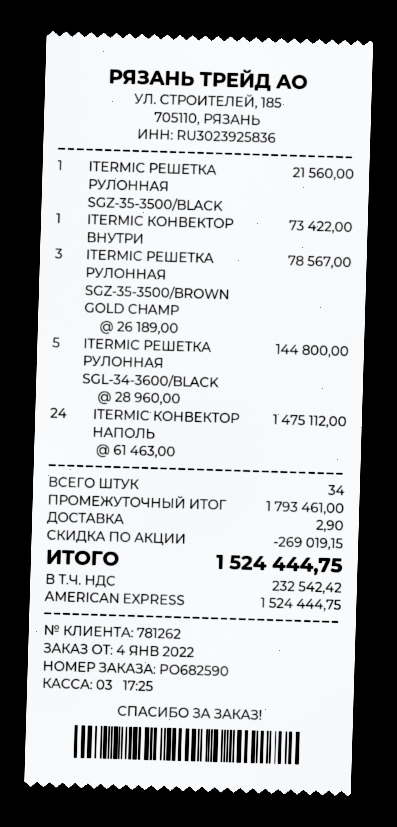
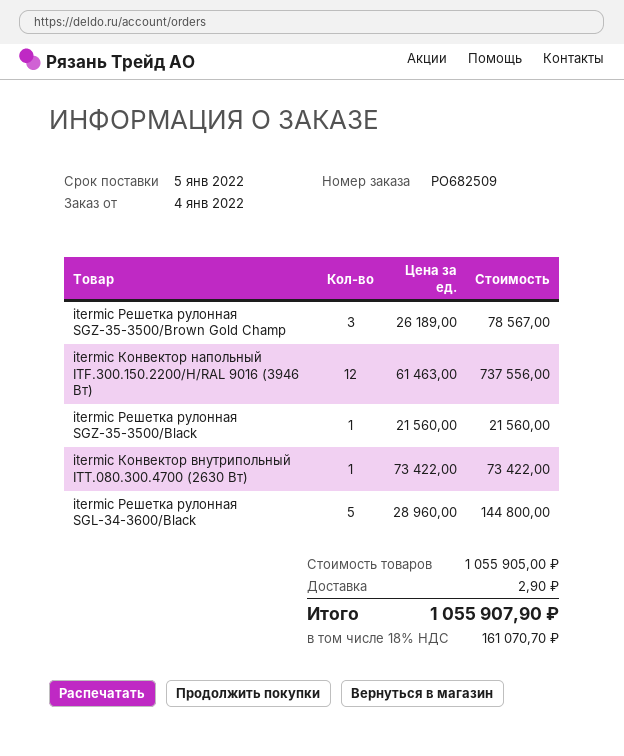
order number: PO682590 -> PO682509
ITERMIC КОНВЕКТОР НАПОЛЬ: 24 x 61463.00 = 1475112.00 -> 12 x 61463.00 = 737556.00
subtotal: 1793461.00 -> 1055905.00
discount: 269019.15 -> none
tax: 232542.42 -> 161070.70
total: 1524444.75 -> 1055907.90

